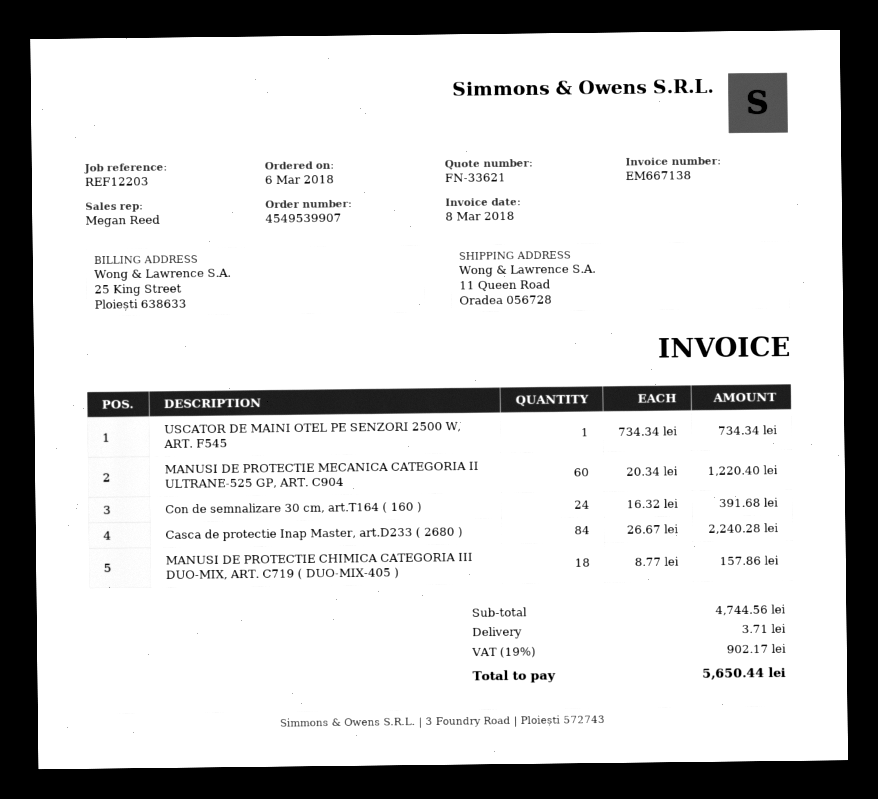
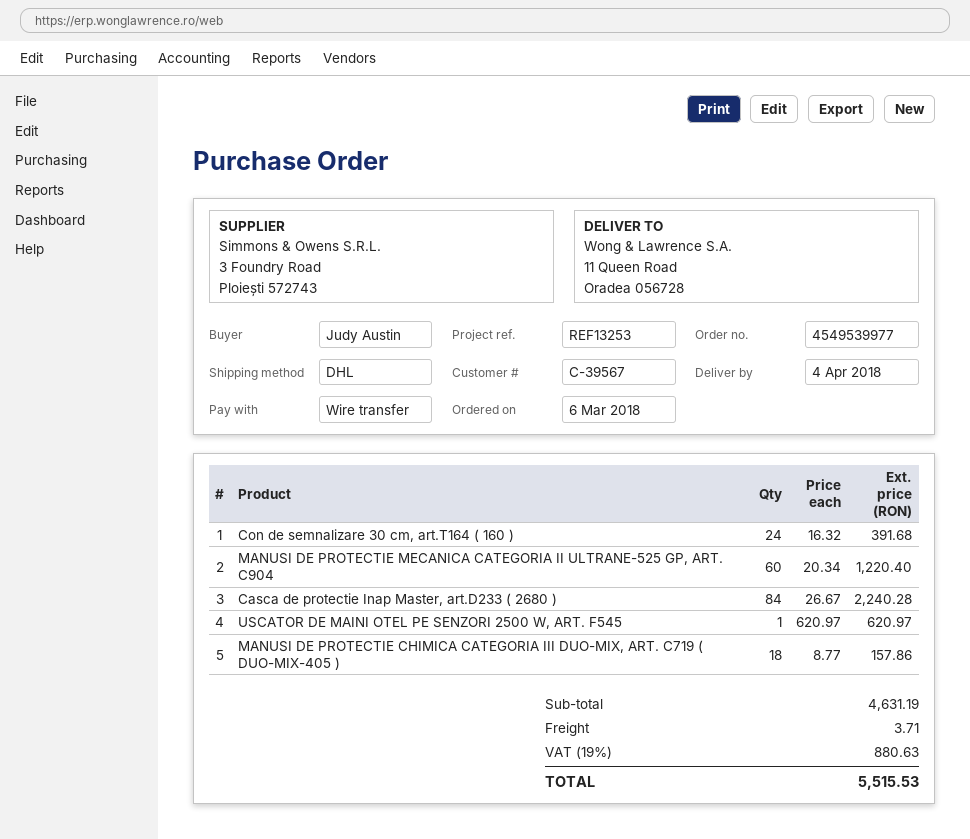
order number: 4549539907 -> 4549539977
reference: REF12203 -> REF13253
USCATOR DE MAINI OTEL PE SENZORI 2500 W, ART. F545: 1 x 734.34 = 734.34 -> 1 x 620.97 = 620.97
subtotal: 4744.56 -> 4631.19
tax: 19% = 902.17 -> 19% = 880.63
total: 5650.44 -> 5515.53

